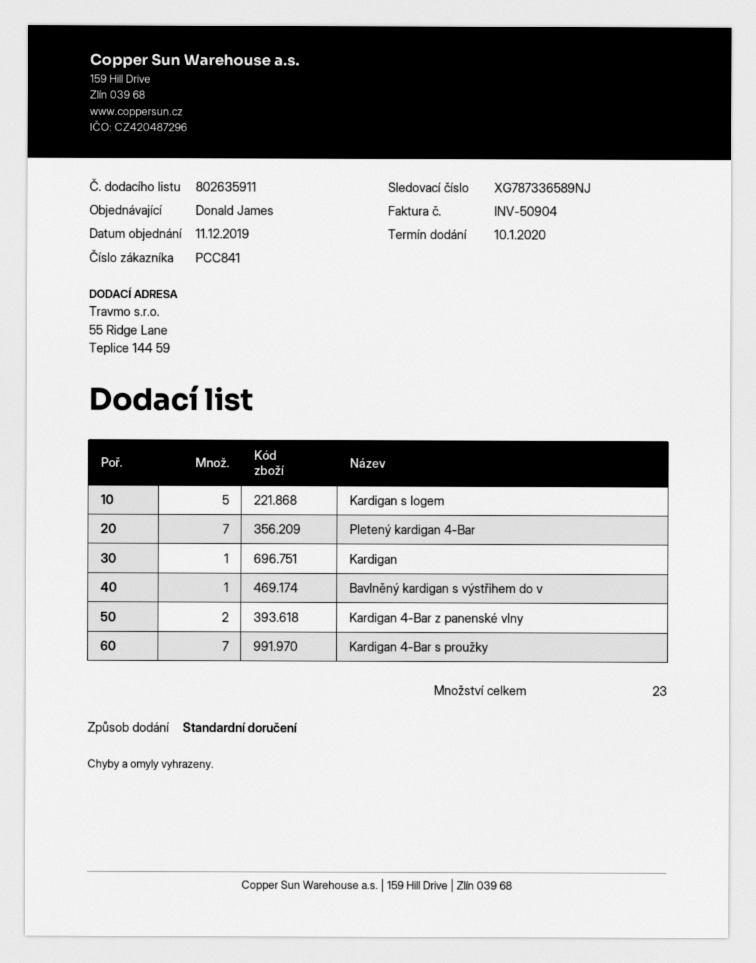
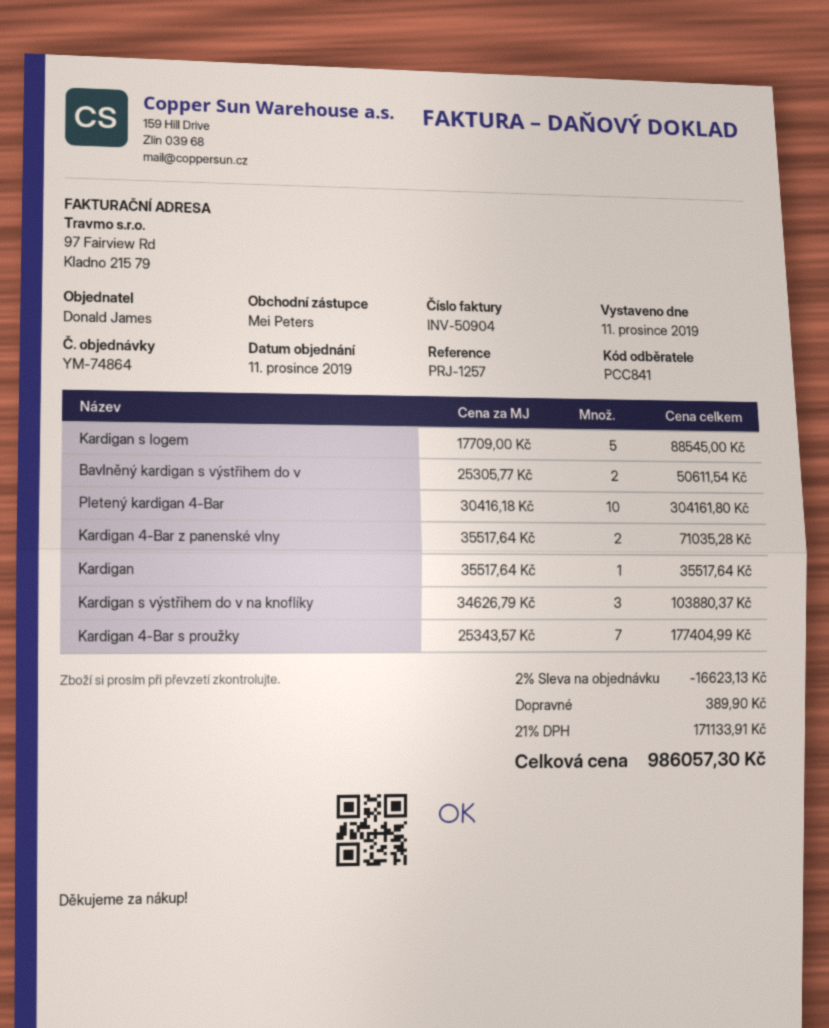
Pletený kardigan 4-Bar: 7 -> 10
Bavlněný kardigan s výstřihem do v: 1 -> 2
Kardigan s výstřihem do v na knoflíky: none -> 3

